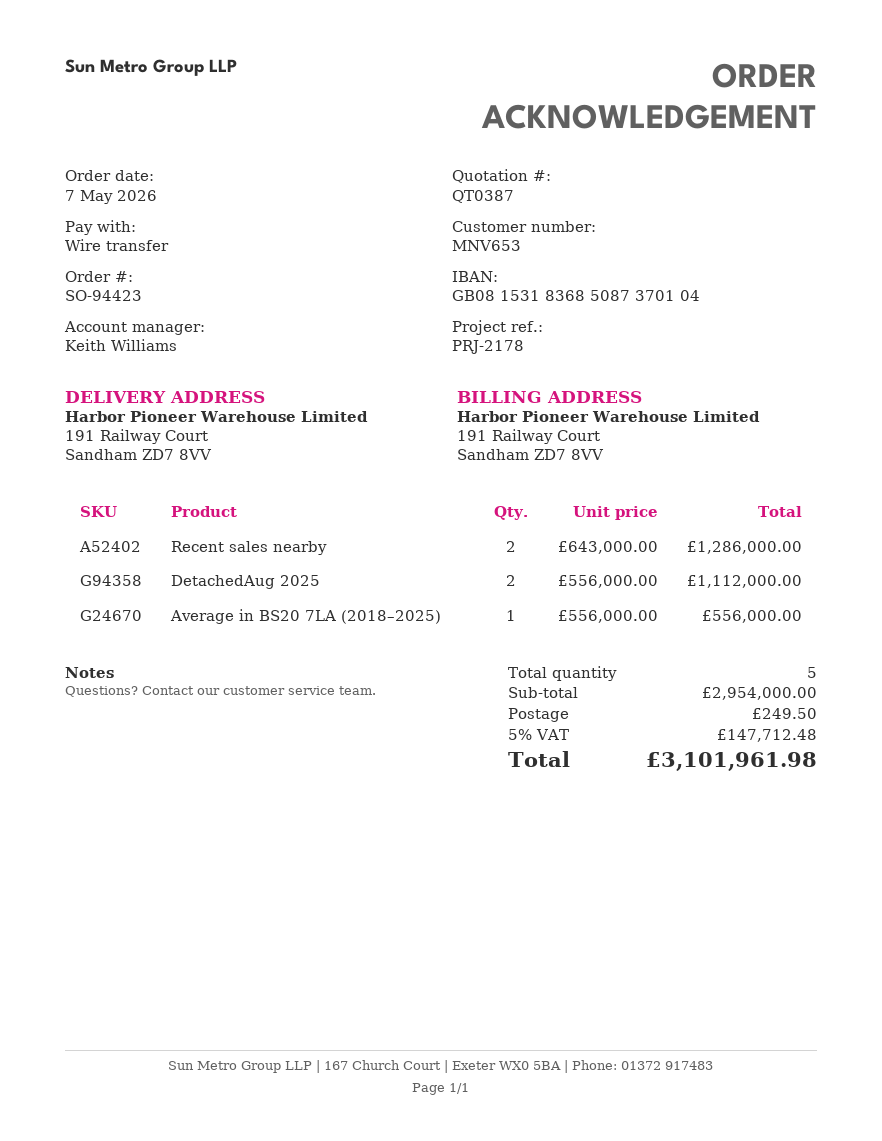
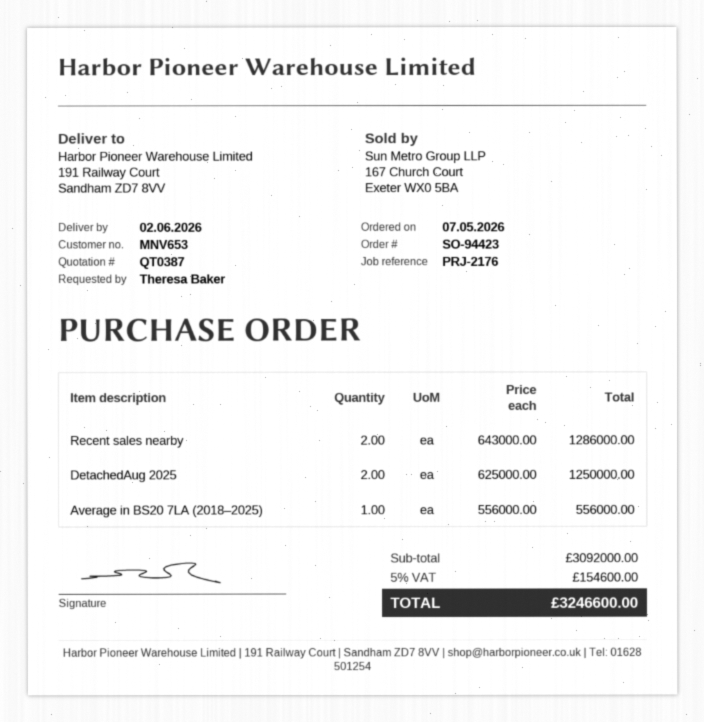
reference: PRJ-2178 -> PRJ-2176
DetachedAug 2025: 2 x 556000.00 = 1112000.00 -> 2 x 625000.00 = 1250000.00
subtotal: 2954000.00 -> 3092000.00
shipping: 249.50 -> none
tax: 5% = 147712.48 -> 5% = 154600.00
total: 3101961.98 -> 3246600.00

